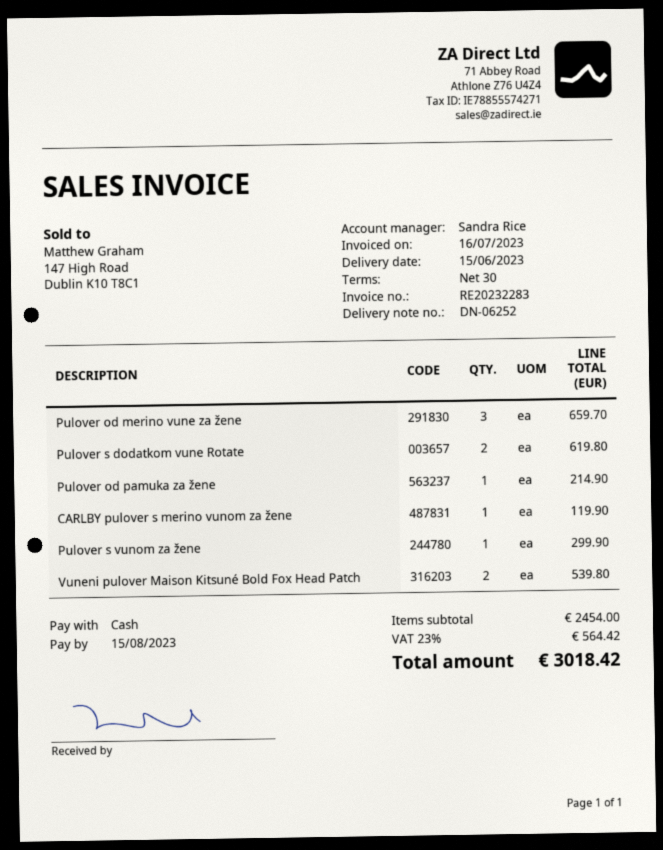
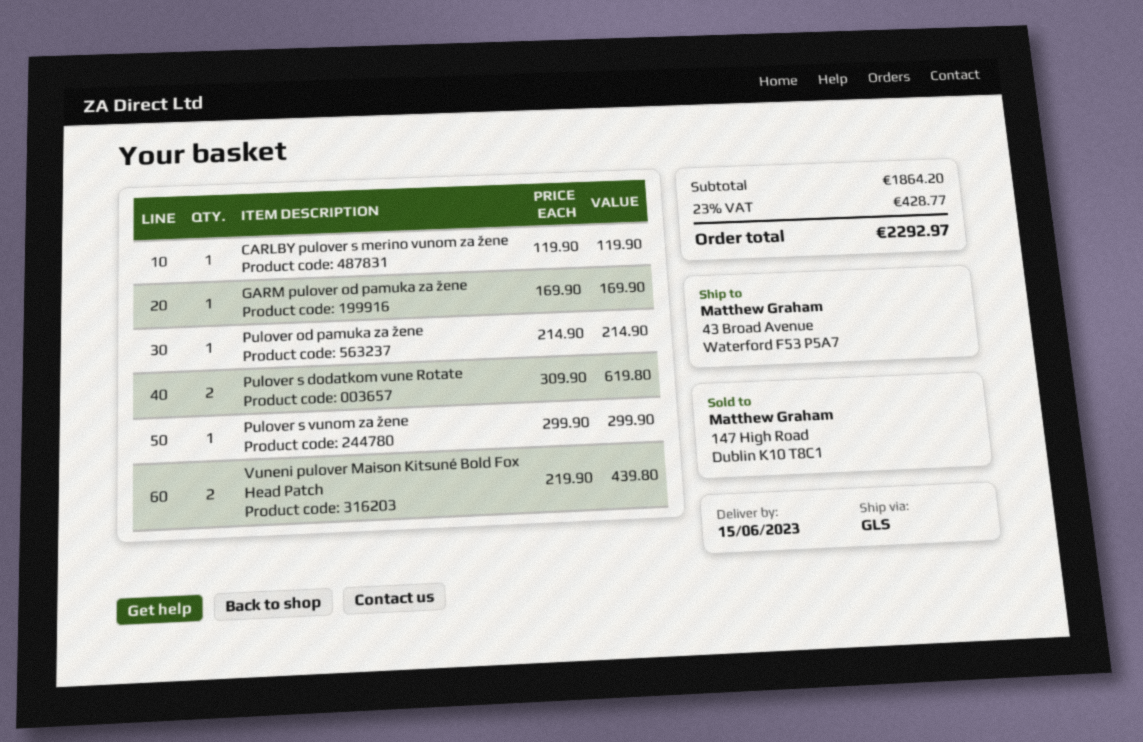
Pulover od merino vune za žene: 3 for 659.70 -> none
Vuneni pulover Maison Kitsuné Bold Fox Head Patch: 2 for 539.80 -> 2 for 439.80
GARM pulover od pamuka za žene: none -> 1 for 169.90
subtotal: 2454.00 -> 1864.20
tax: 23% = 564.42 -> 23% = 428.77
total: 3018.42 -> 2292.97

